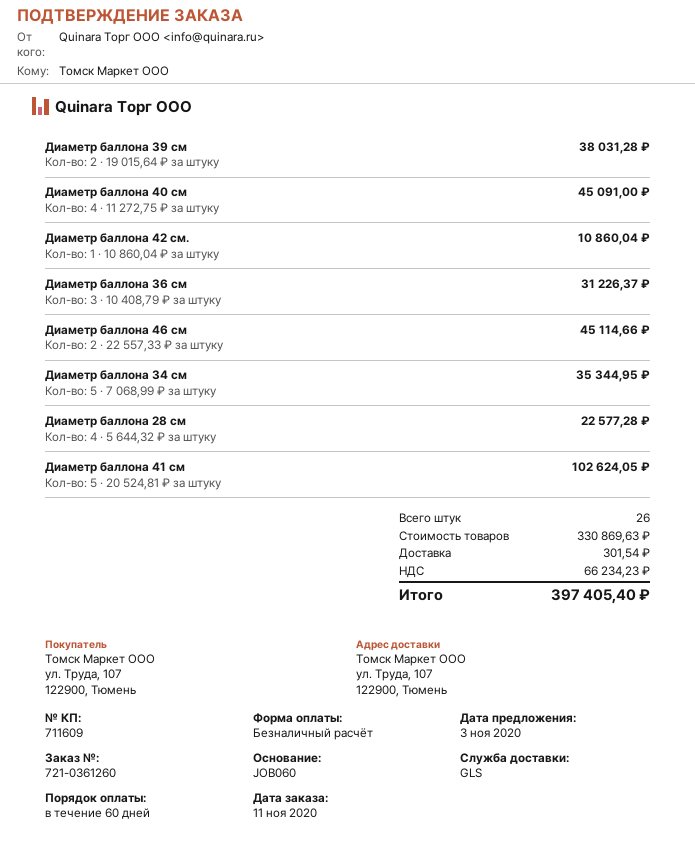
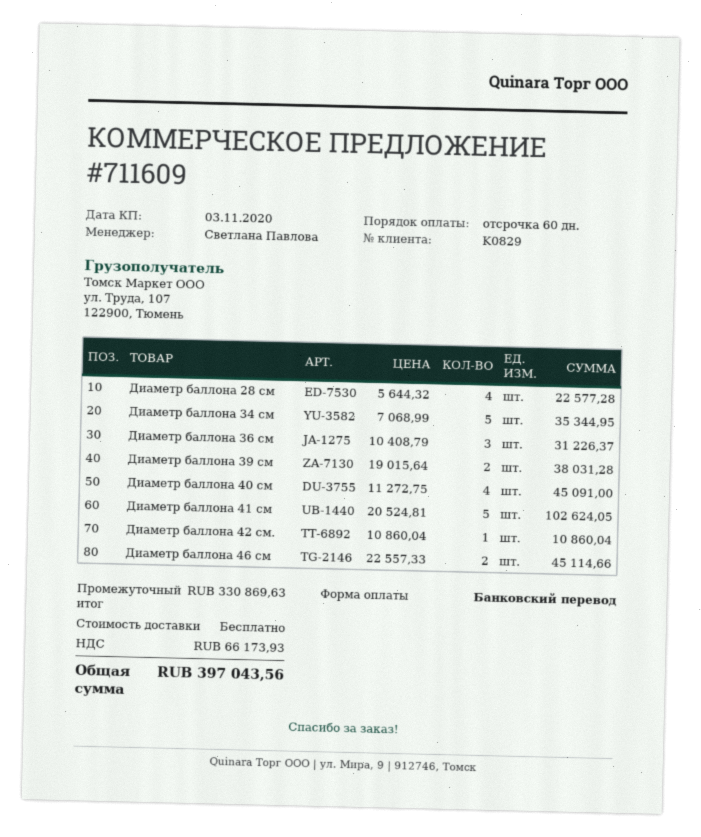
shipping: 301.54 -> 0.00
tax: 66234.23 -> 66173.93
total: 397405.40 -> 397043.56

